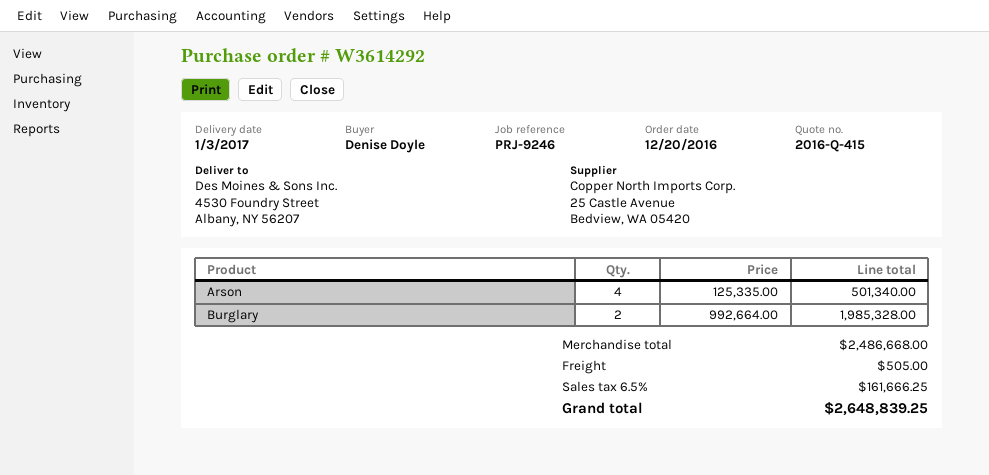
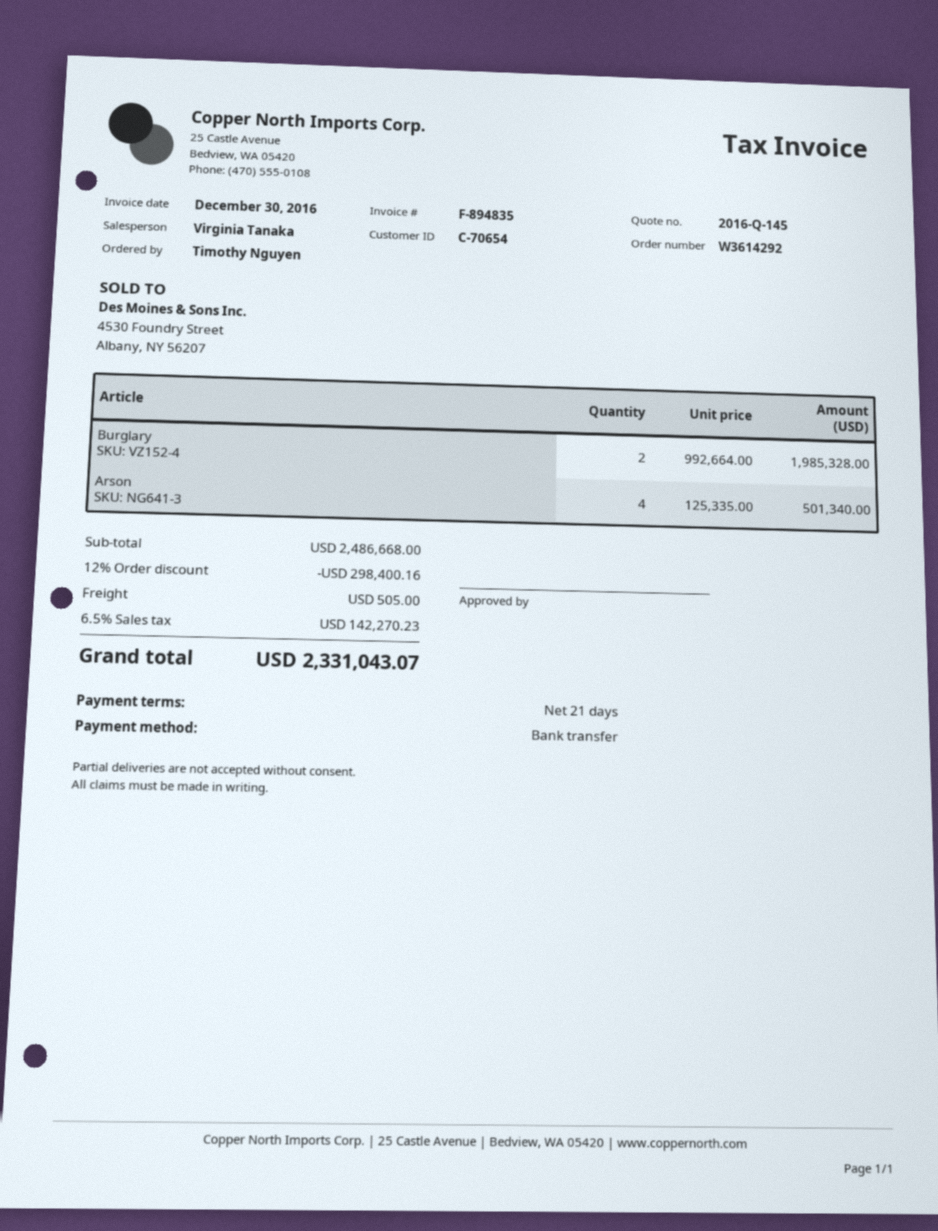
quote number: 2016-Q-415 -> 2016-Q-145
ordered by: Denise Doyle -> Timothy Nguyen
discount: none -> 12% = 298400.16
tax: 6.5% = 161666.25 -> 6.5% = 142270.23
total: 2648839.25 -> 2331043.07

